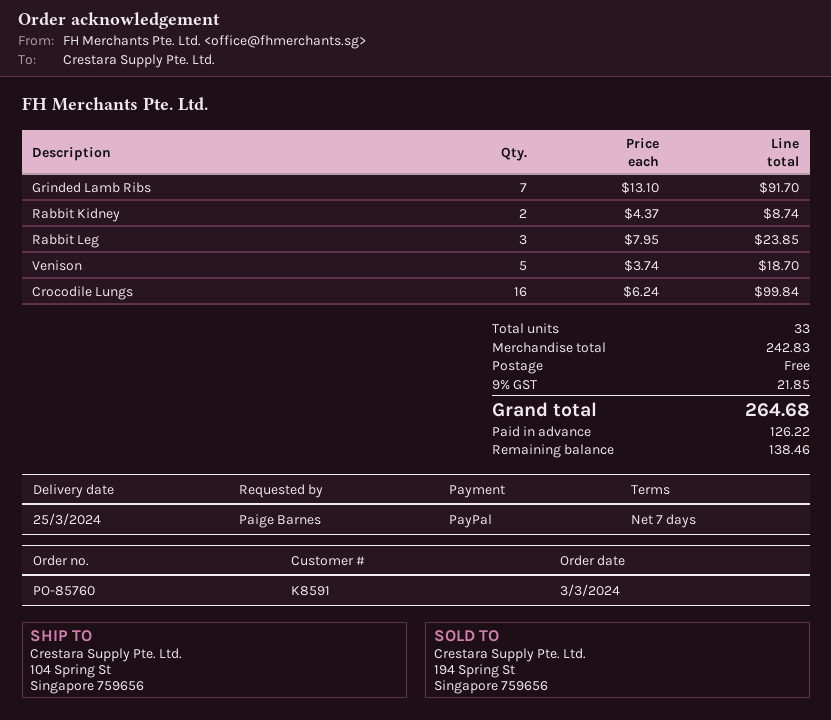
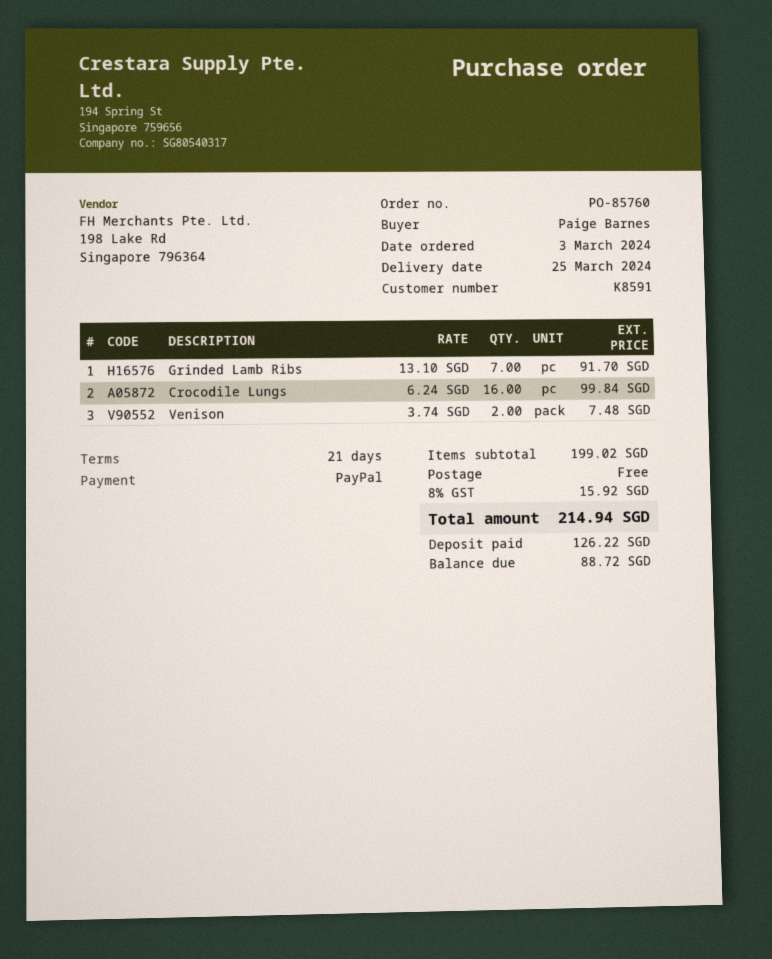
payment terms: 7 days -> 21 days
Rabbit Kidney: 2 x 4.37 = 8.74 -> none
Rabbit Leg: 3 x 7.95 = 23.85 -> none
Venison: 5 x 3.74 = 18.70 -> 2 x 3.74 = 7.48
subtotal: 242.83 -> 199.02
tax: 9% = 21.85 -> 8% = 15.92
total: 264.68 -> 214.94
balance: 138.46 -> 88.72

